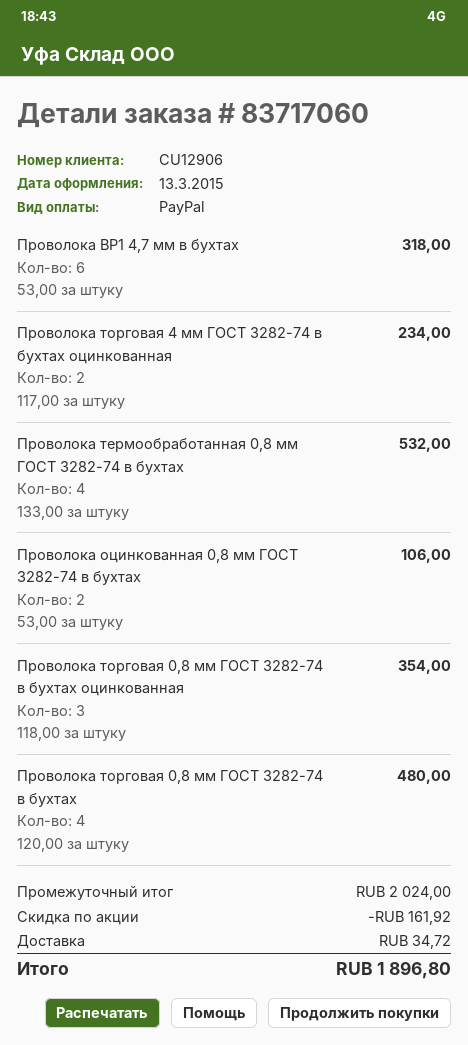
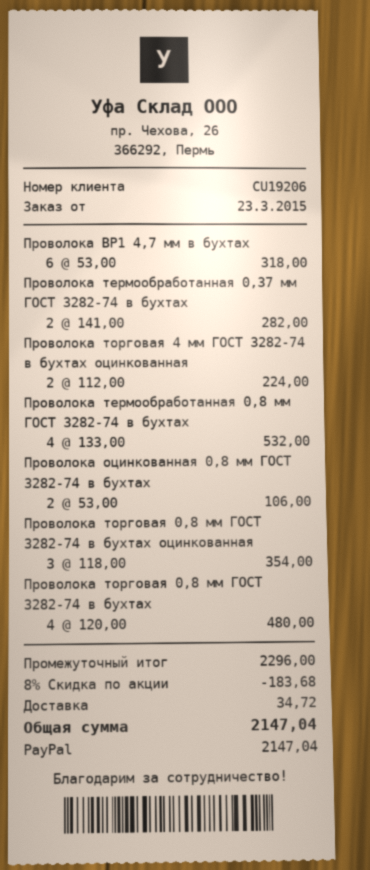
order date: 2015-03-13 -> 2015-03-23
customer number: CU12906 -> CU19206
Проволока торговая 4 мм ГОСТ 3282-74 в бухтах оцинкованная: 2 x 117.00 = 234.00 -> 2 x 112.00 = 224.00
Проволока термообработанная 0,37 мм ГОСТ 3282-74 в бухтах: none -> 2 x 141.00 = 282.00
subtotal: 2024.00 -> 2296.00
discount: 161.92 -> 183.68
total: 1896.80 -> 2147.04

